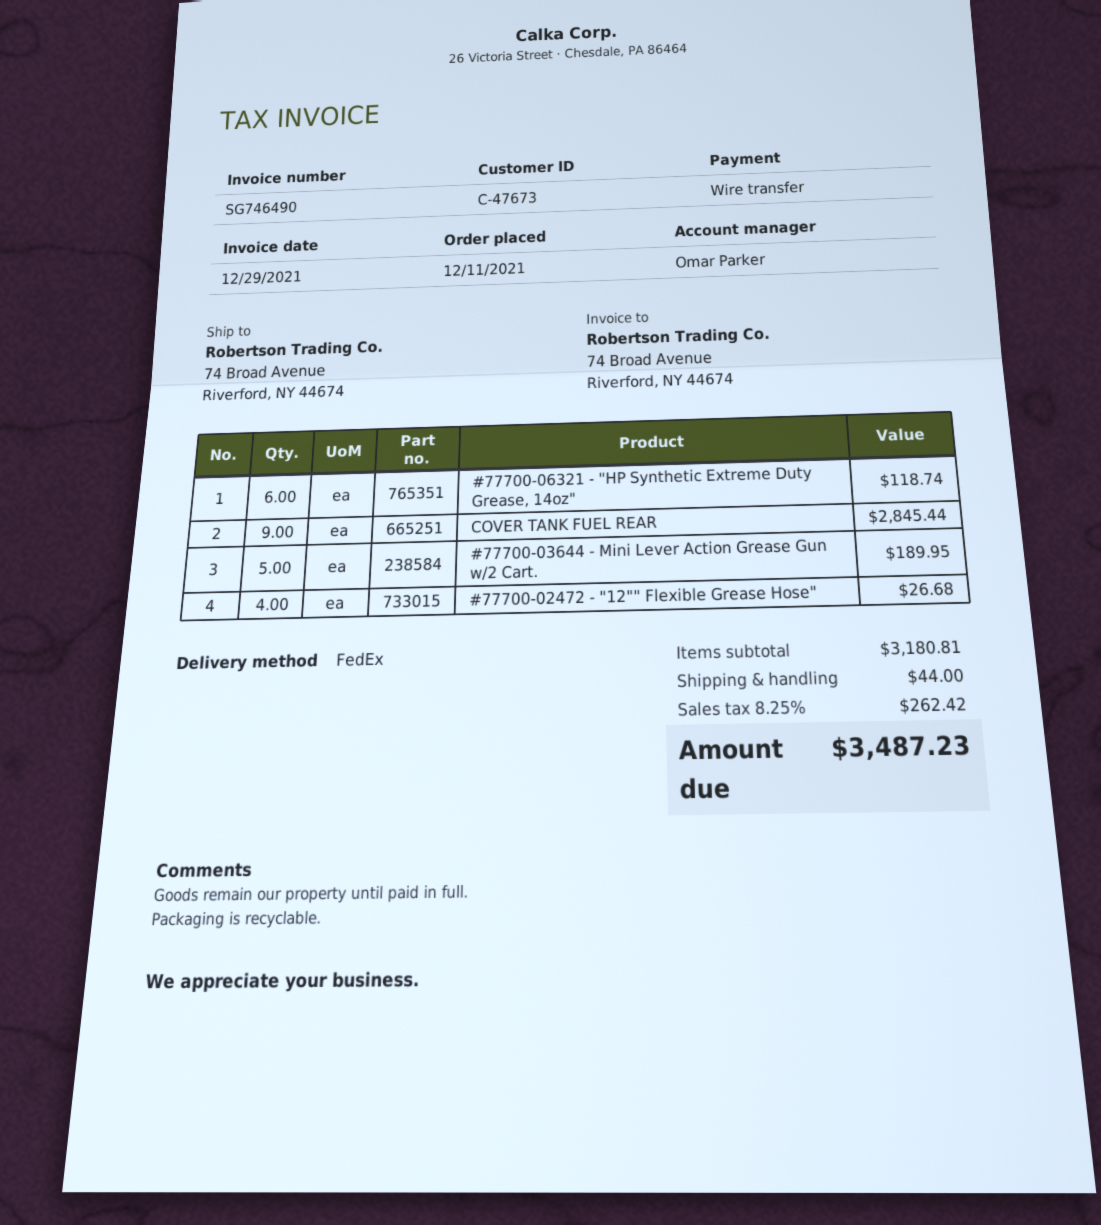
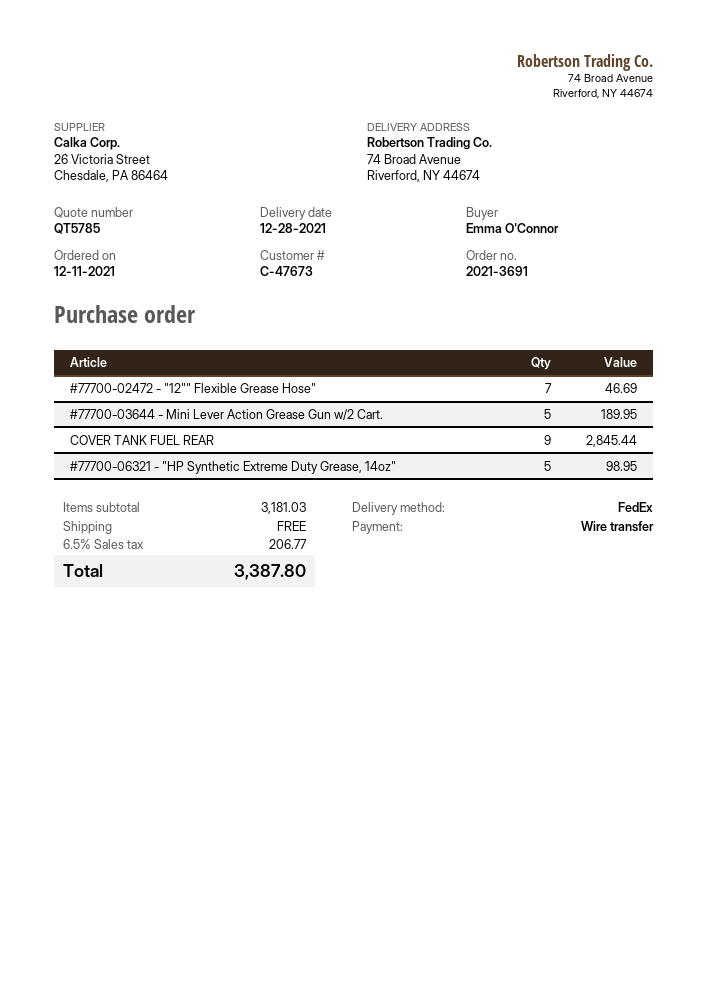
#77700-06321 - "HP Synthetic Extreme Duty Grease, 14oz": 6 for 118.74 -> 5 for 98.95
#77700-02472 - "12"" Flexible Grease Hose": 4 for 26.68 -> 7 for 46.69
subtotal: 3180.81 -> 3181.03
shipping: 44.00 -> 0.00
tax: 8.25% = 262.42 -> 6.5% = 206.77
total: 3487.23 -> 3387.80

